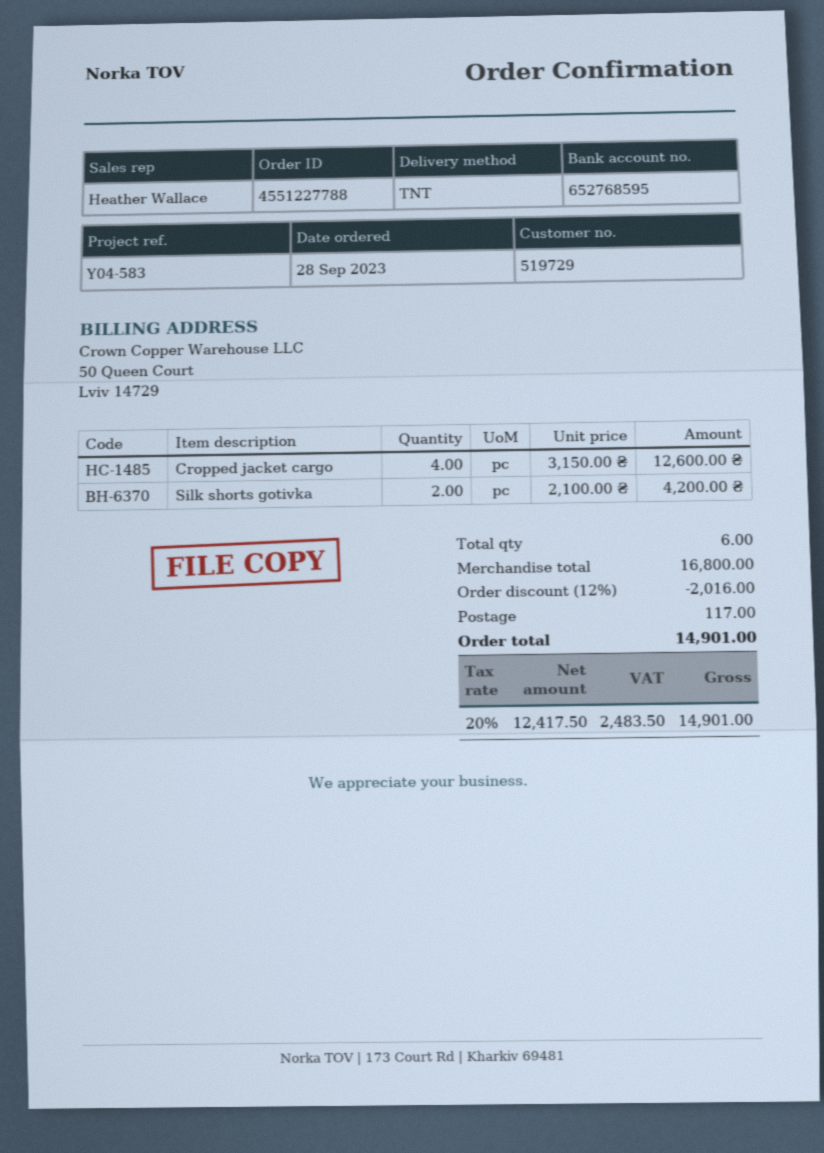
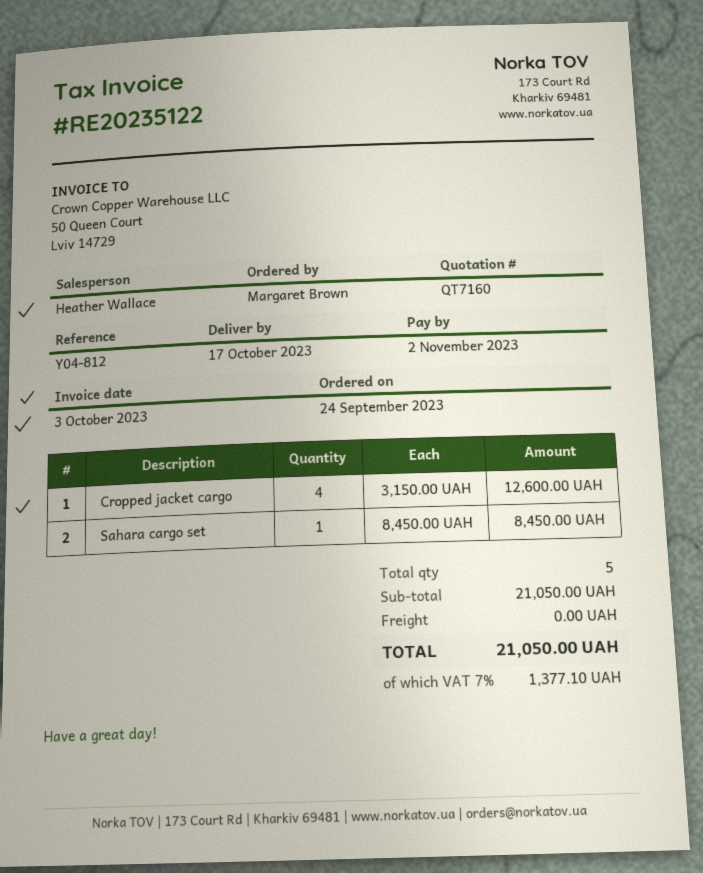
order date: 2023-09-28 -> 2023-09-24
reference: Y04-583 -> Y04-812
Silk shorts gotivka: 2 x 2100.00 = 4200.00 -> none
Sahara cargo set: none -> 1 x 8450.00 = 8450.00
total quantity: 6 -> 5
subtotal: 16800.00 -> 21050.00
discount: 12% = 2016.00 -> none
shipping: 117.00 -> 0.00
tax: 20% = 2483.50 -> 7% = 1377.10
total: 14901.00 -> 21050.00

